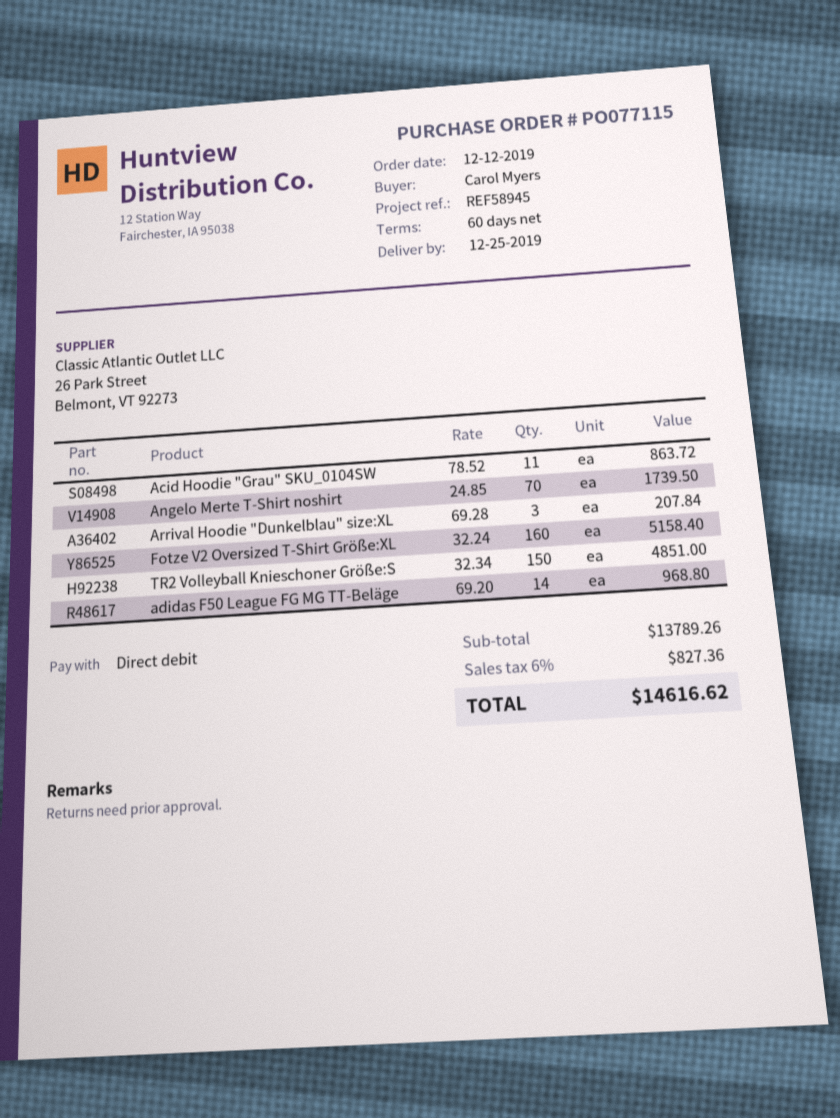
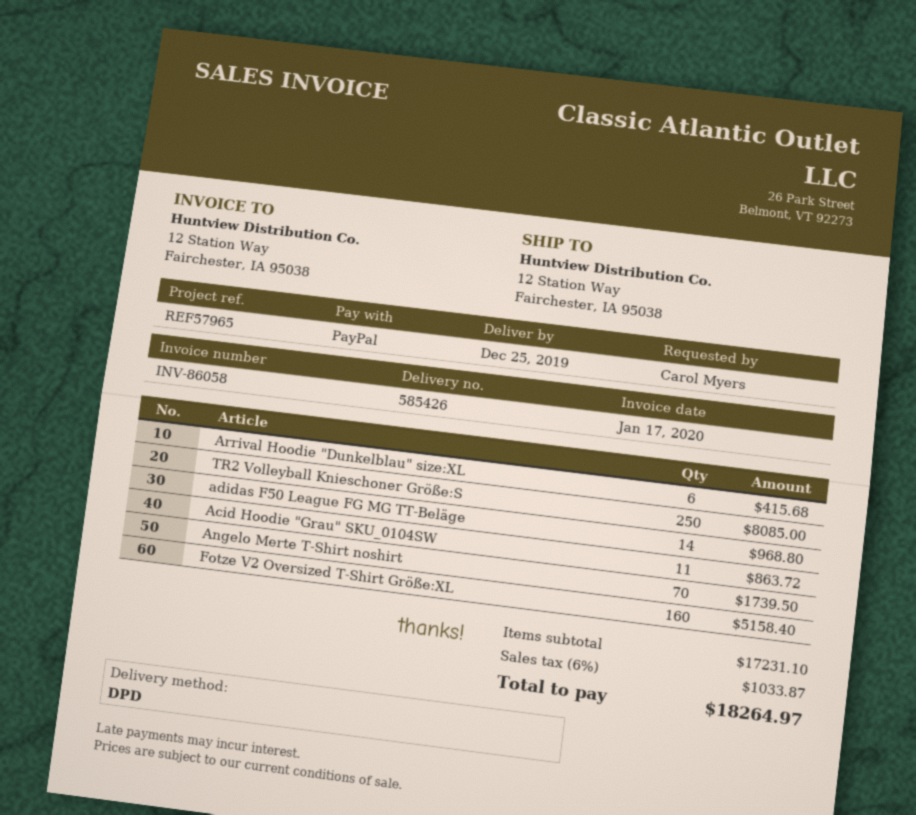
reference: REF58945 -> REF57965
payment method: direct debit -> PayPal
Arrival Hoodie "Dunkelblau" size:XL: 3 for 207.84 -> 6 for 415.68
TR2 Volleyball Knieschoner Größe:S: 150 for 4851.00 -> 250 for 8085.00
subtotal: 13789.26 -> 17231.10
tax: 6% = 827.36 -> 6% = 1033.87
total: 14616.62 -> 18264.97

